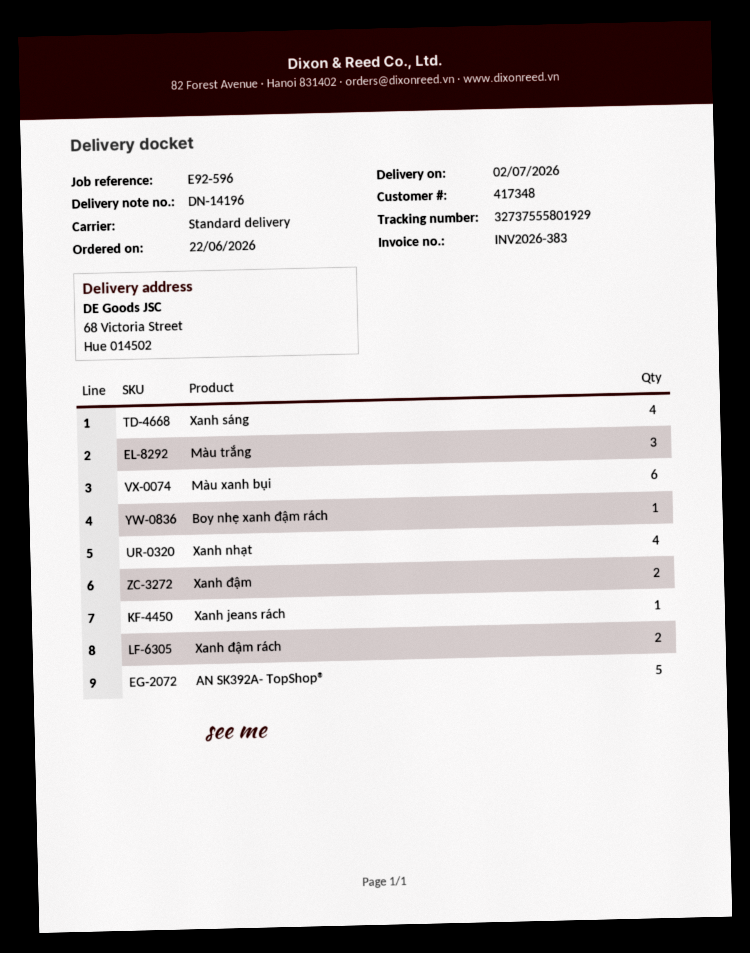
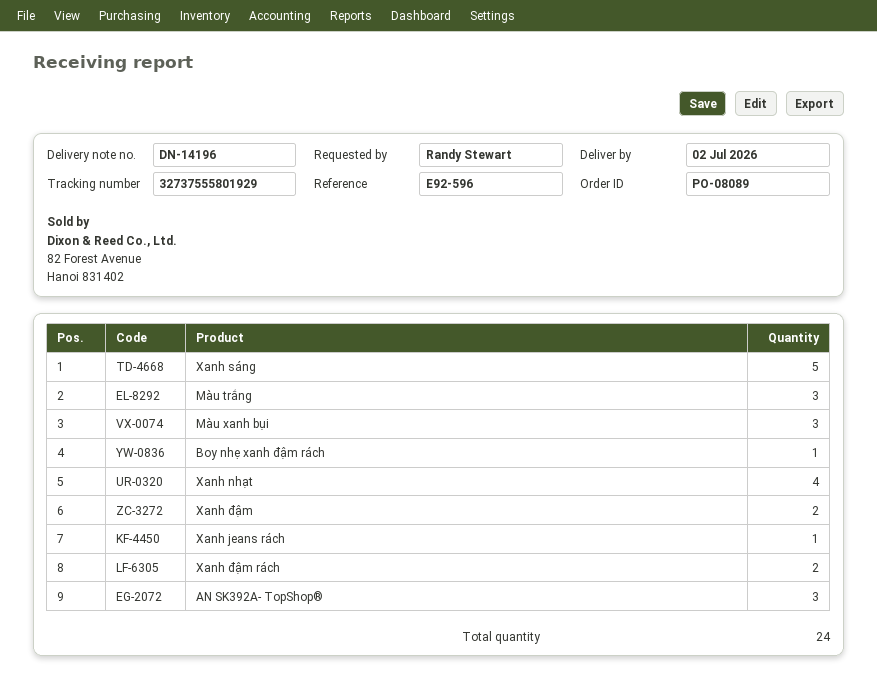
Xanh sáng: 4 -> 5
Màu xanh bụi: 6 -> 3
AN SK392A- TopShop®: 5 -> 3

